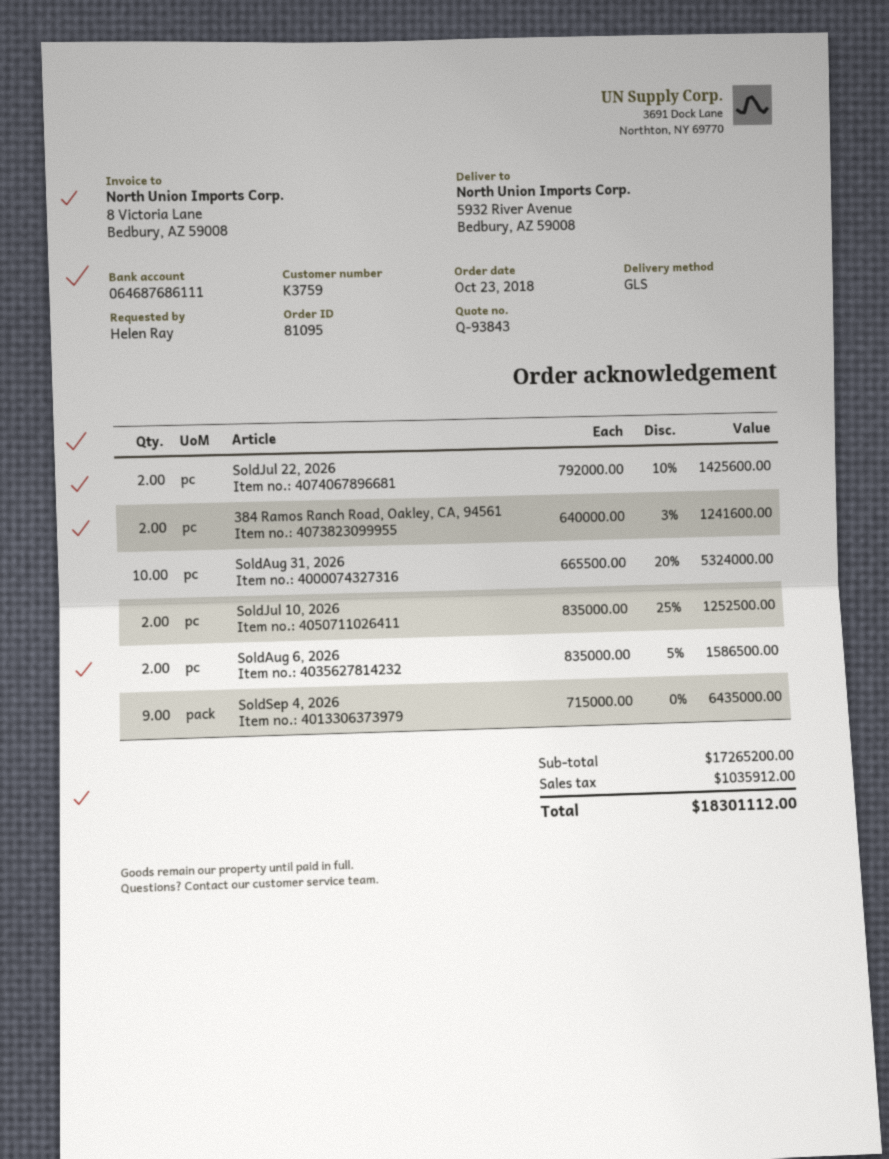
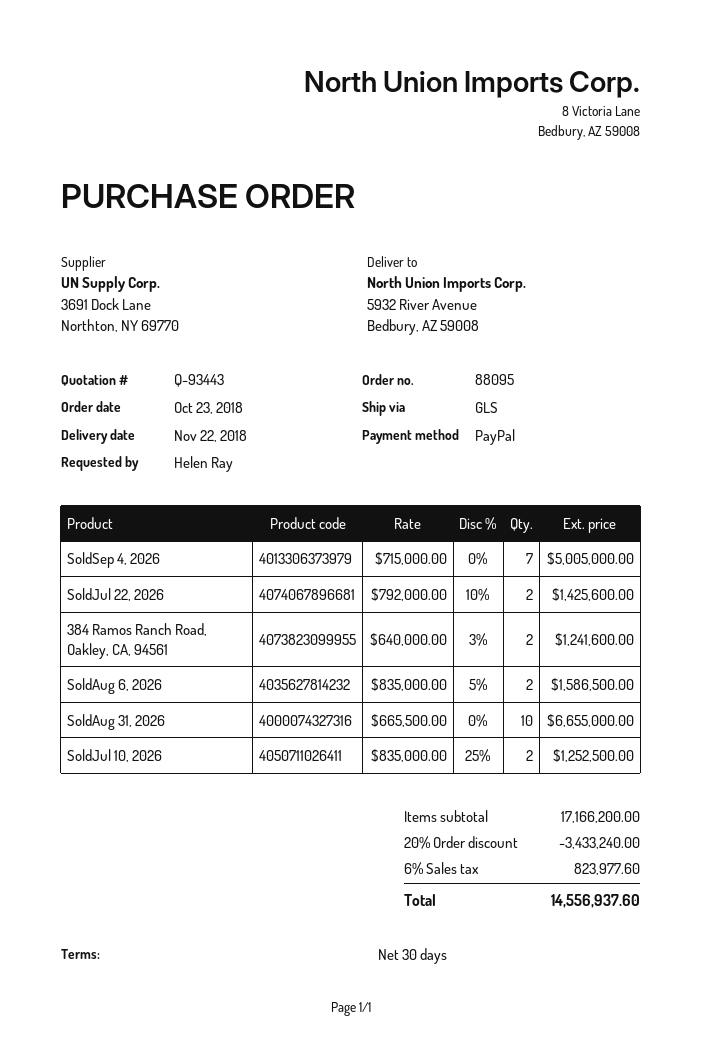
quote number: Q-93843 -> Q-93443
order number: 81095 -> 88095
SoldAug 31, 2026: 10 x 665500.00 - 20% = 5324000.00 -> 10 x 665500.00 = 6655000.00
SoldSep 4, 2026: 9 x 715000.00 = 6435000.00 -> 7 x 715000.00 = 5005000.00
subtotal: 17265200.00 -> 17166200.00
discount: none -> 20% = 3433240.00
tax: 1035912.00 -> 823977.60
total: 18301112.00 -> 14556937.60

